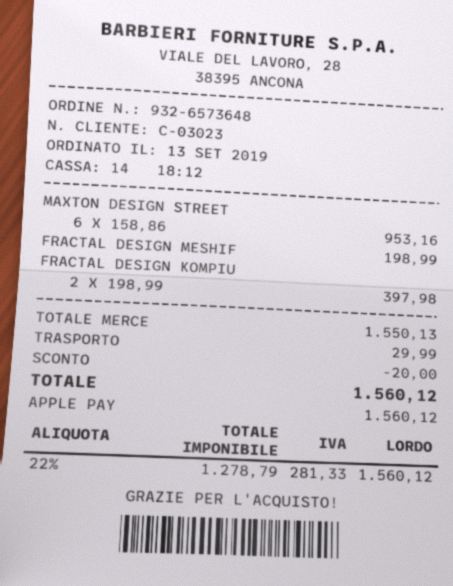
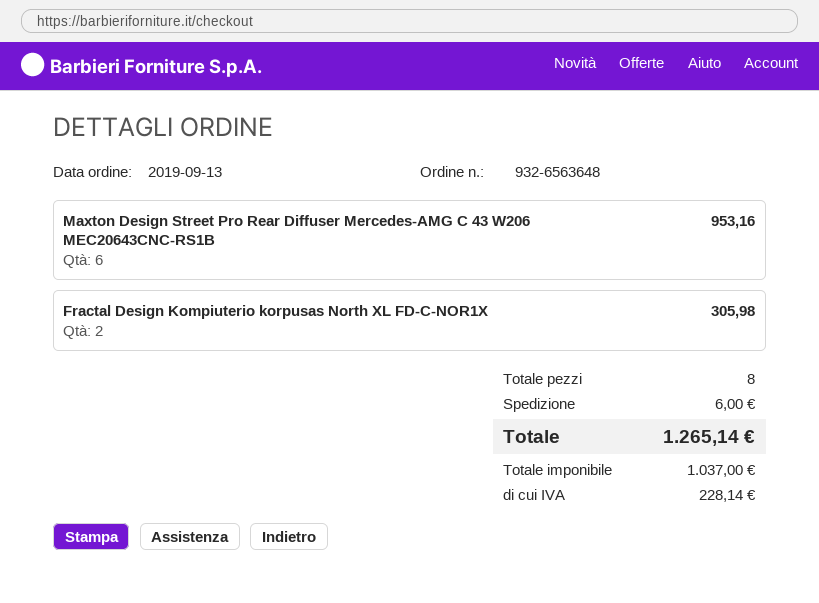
order number: 932-6573648 -> 932-6563648
FRACTAL DESIGN MESHIF: 1 for 198.99 -> none
FRACTAL DESIGN KOMPIU: 2 for 397.98 -> 2 for 305.98
discount: 20.00 -> none
shipping: 29.99 -> 6.00
net: 1278.79 -> 1037.00
tax: 281.33 -> 228.14
total: 1560.12 -> 1265.14

